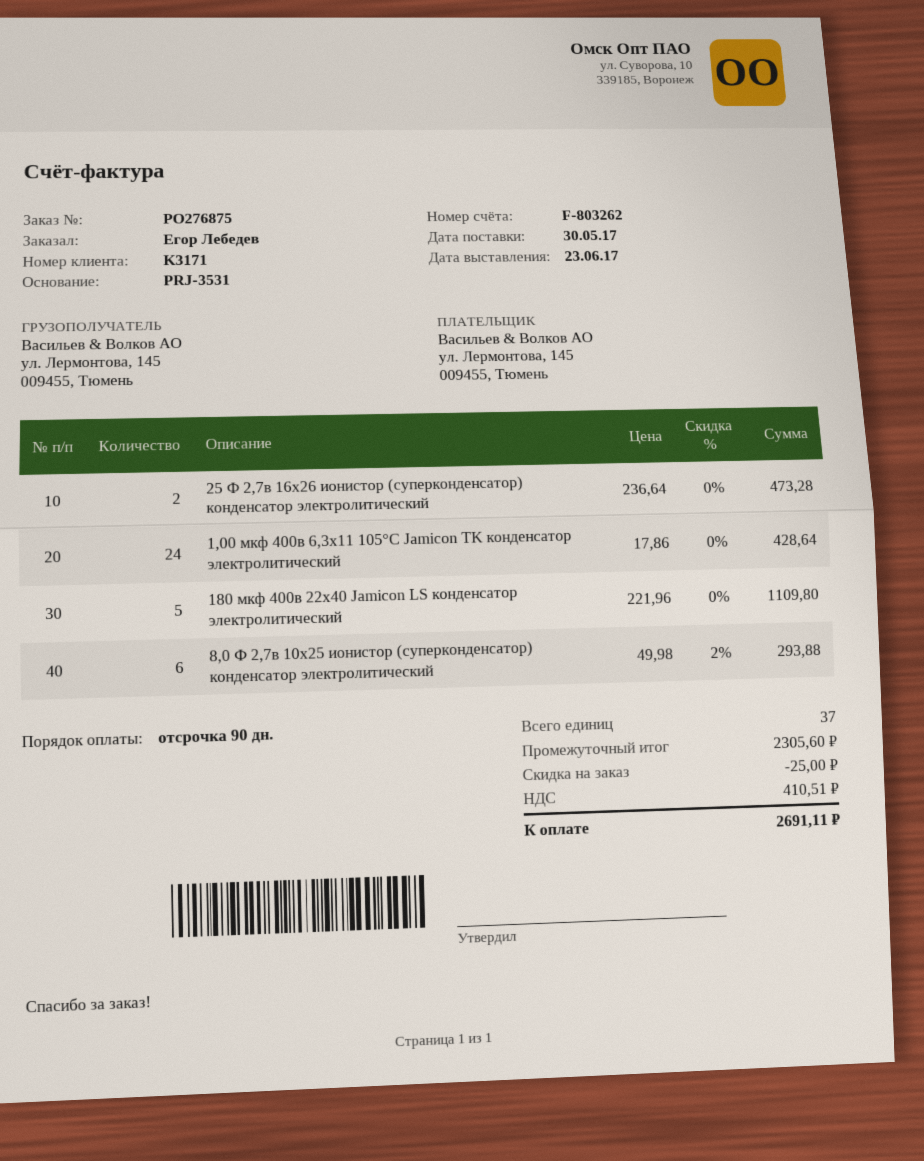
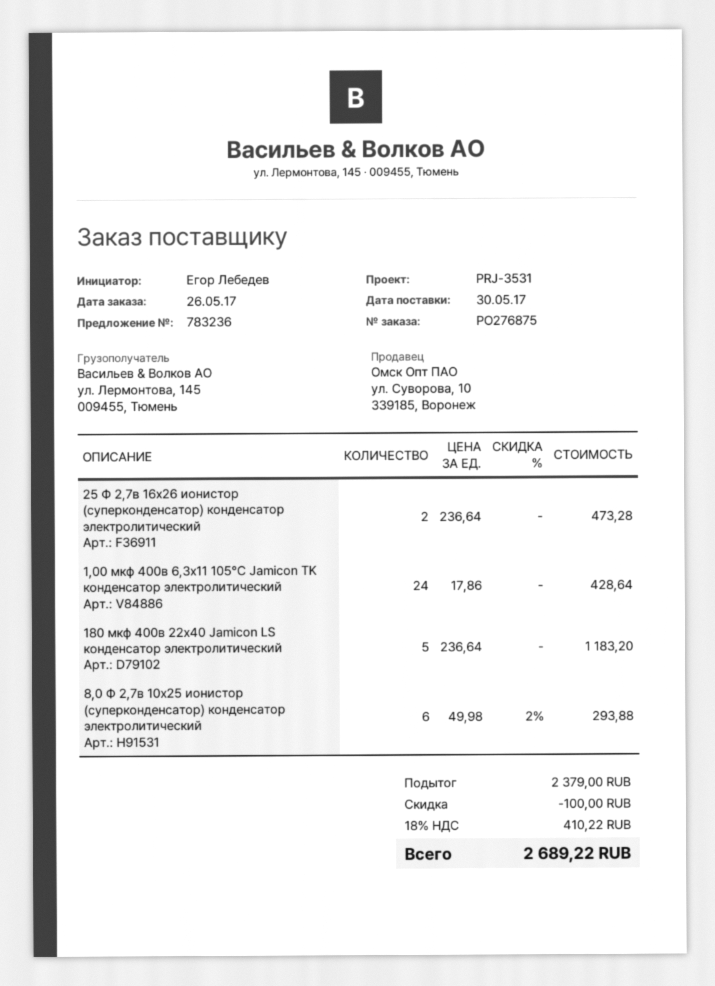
180 мкф 400в 22х40 Jamicon LS конденсатор электролитический: 5 x 221.96 = 1109.80 -> 5 x 236.64 = 1183.20
subtotal: 2305.60 -> 2379.00
discount: 25.00 -> 100.00
tax: 410.51 -> 410.22
total: 2691.11 -> 2689.22

